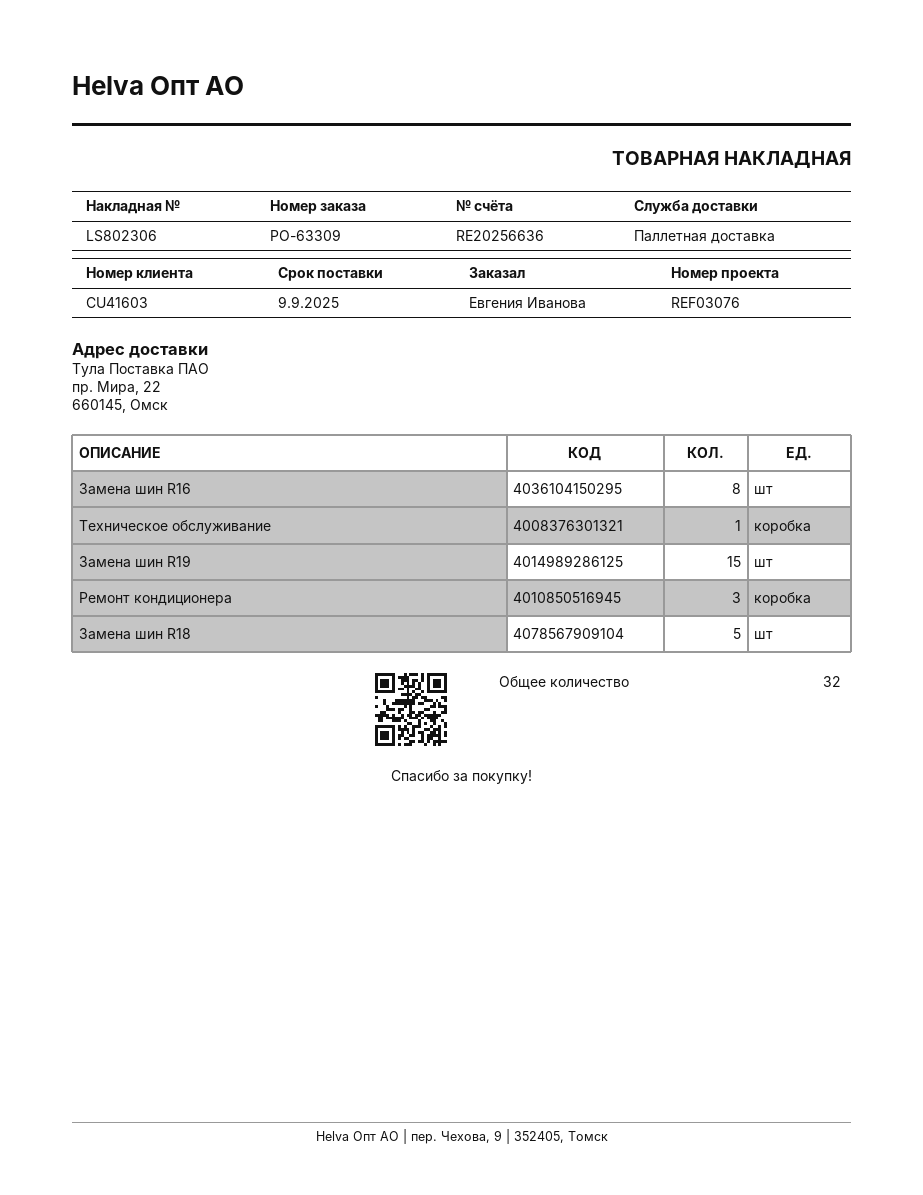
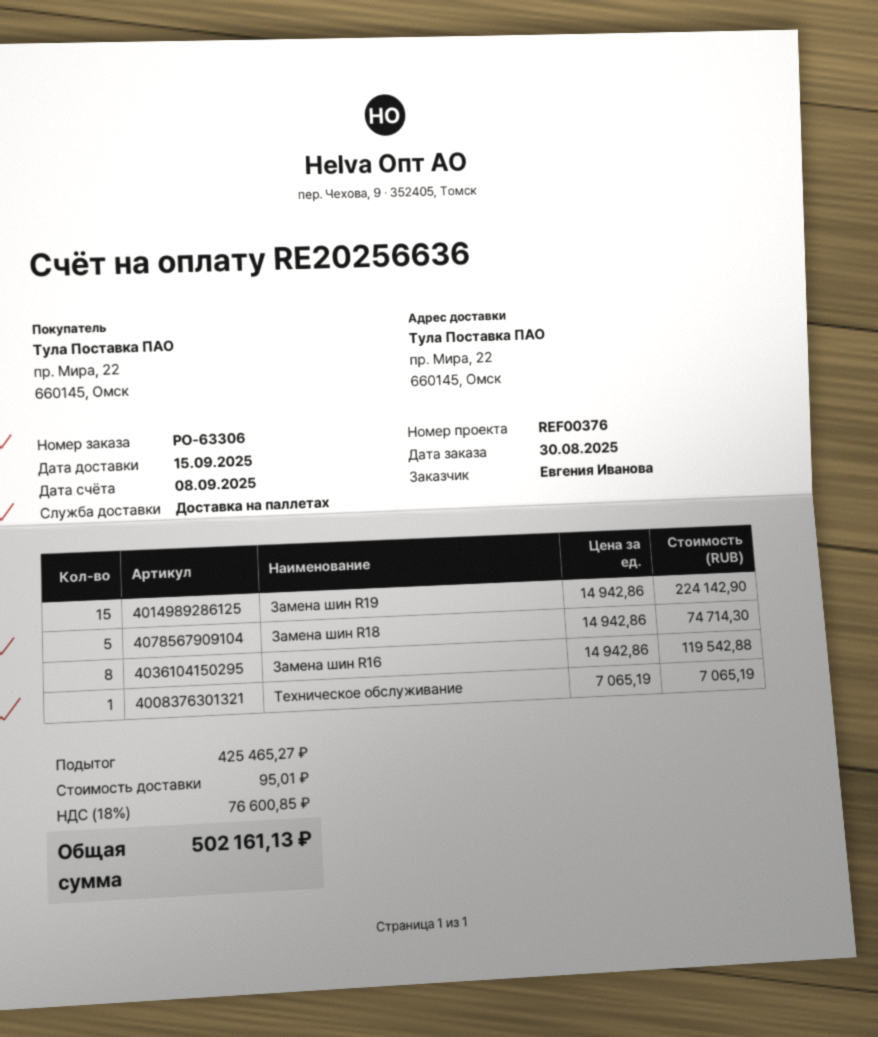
order number: PO-63309 -> PO-63306
delivery date: 2025-09-09 -> 2025-09-15
reference: REF03076 -> REF00376
Ремонт кондиционера: 3 -> none

